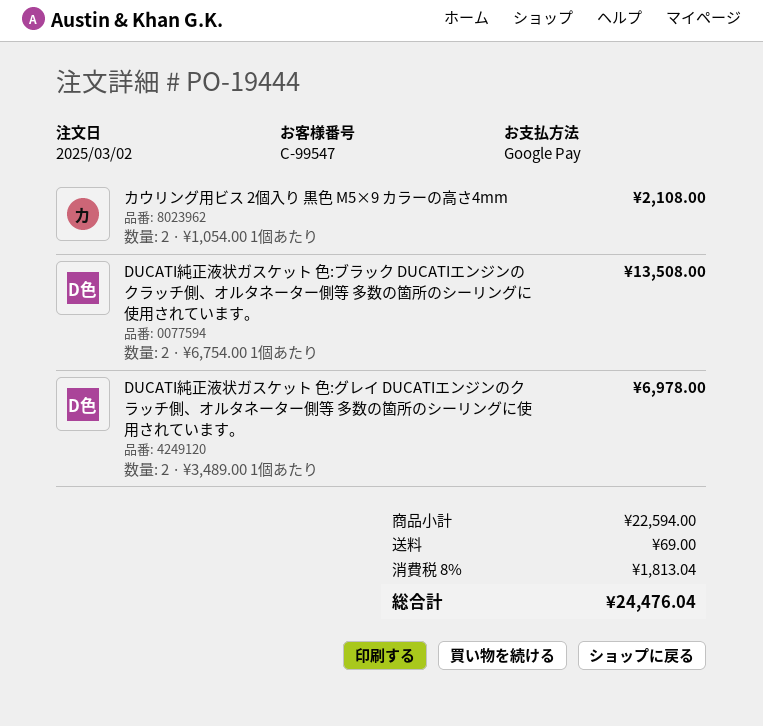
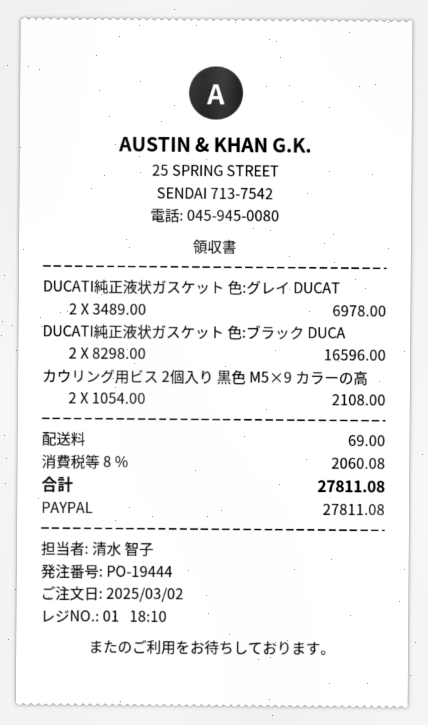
payment method: Google Pay -> PayPal
DUCATI純正液状ガスケット 色:ブラック DUCATIエンジンのクラッチ側、オルタネーター側等 多数の箇所のシーリングに使用されています。: 2 x 6754.00 = 13508.00 -> 2 x 8298.00 = 16596.00
tax: 8% = 1813.04 -> 8% = 2060.08
total: 24476.04 -> 27811.08

